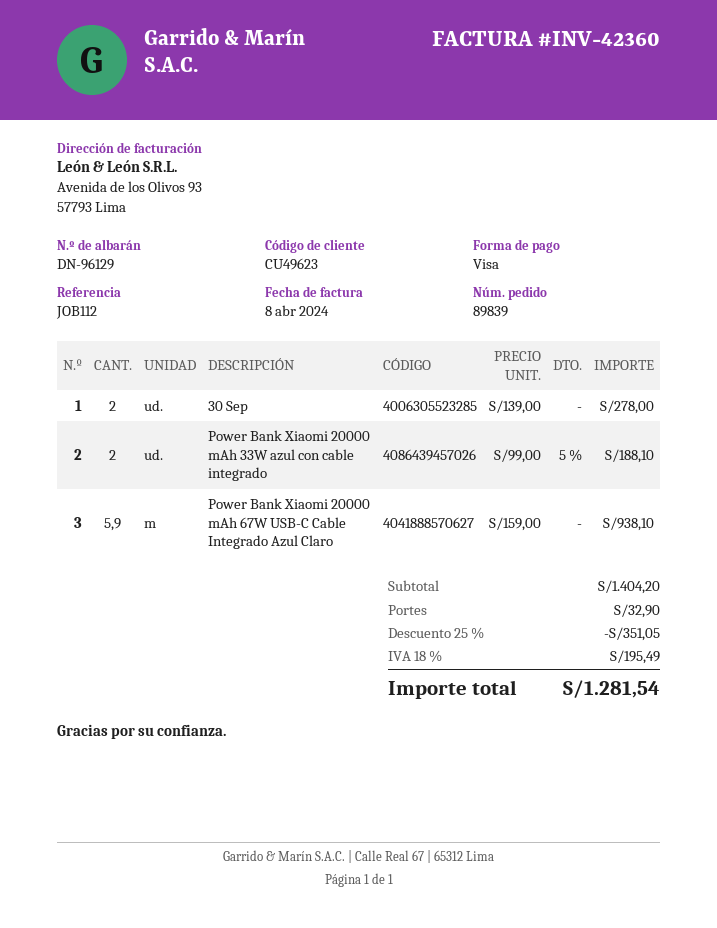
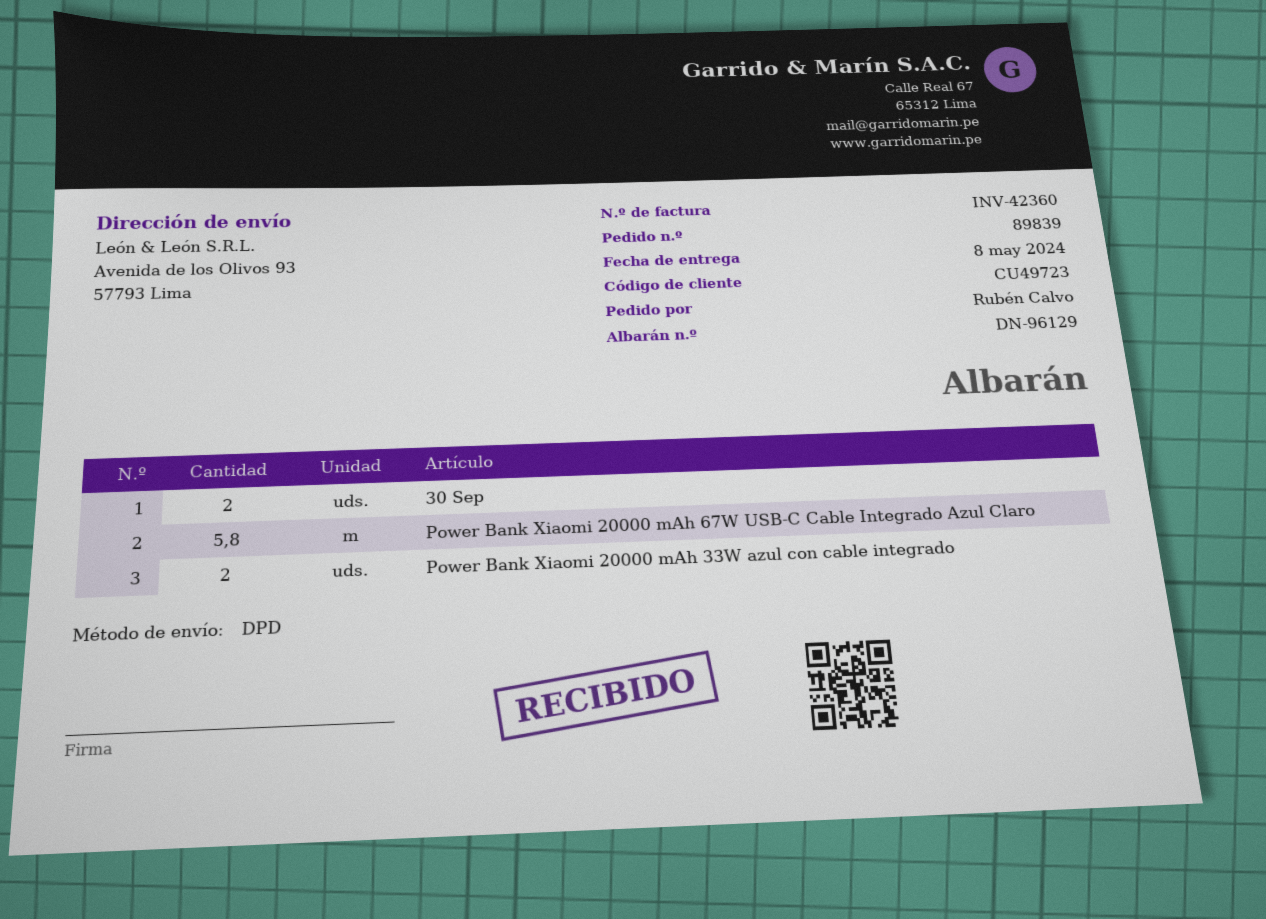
customer number: CU49623 -> CU49723
Power Bank Xiaomi 20000 mAh 67W USB-C Cable Integrado Azul Claro: 5.9 -> 5.8

